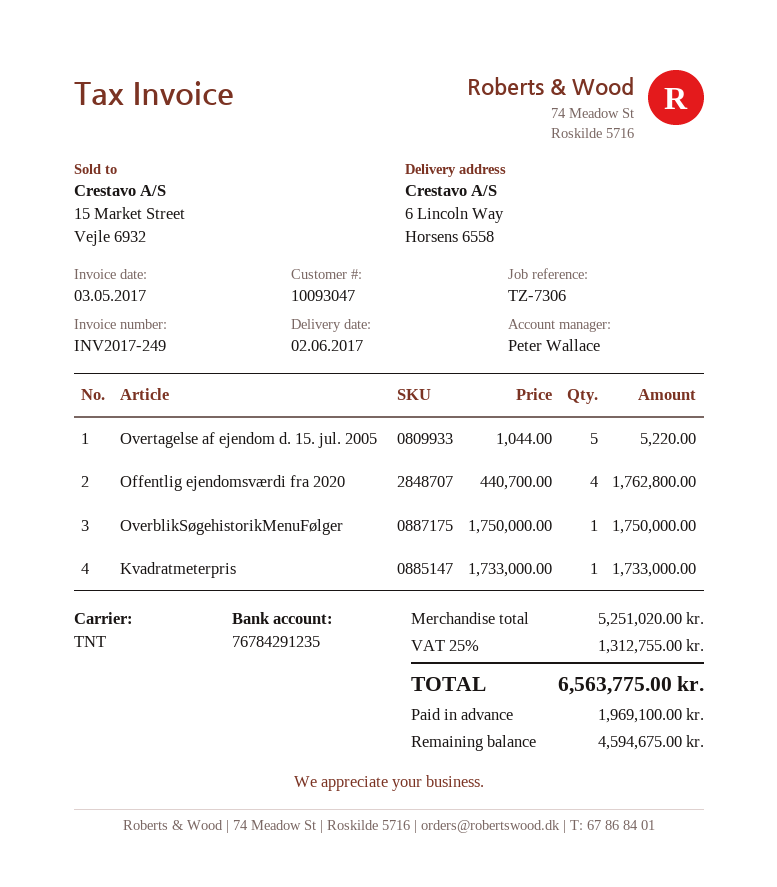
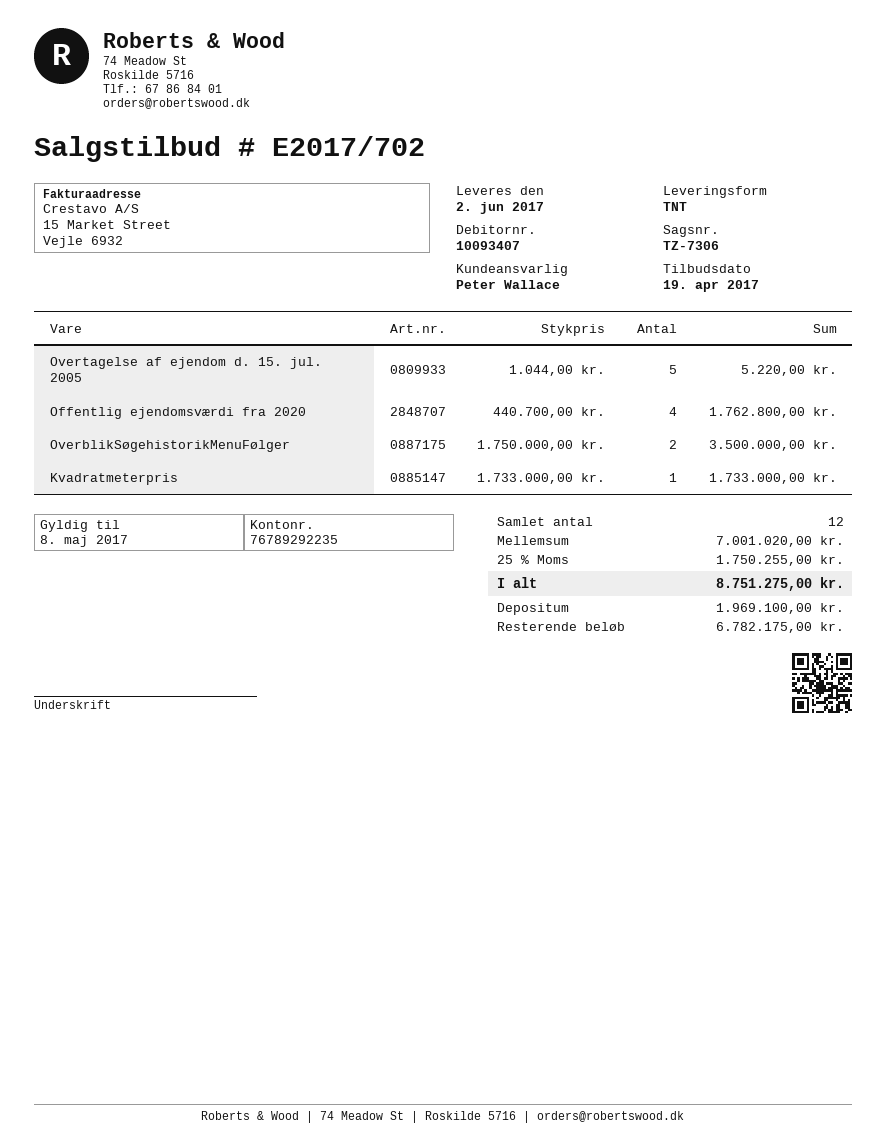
customer number: 10093047 -> 10093407
bank account: 76784291235 -> 76789292235
OverblikSøgehistorikMenuFølger: 1 x 1750000.00 = 1750000.00 -> 2 x 1750000.00 = 3500000.00
subtotal: 5251020.00 -> 7001020.00
tax: 25% = 1312755.00 -> 25% = 1750255.00
total: 6563775.00 -> 8751275.00
balance: 4594675.00 -> 6782175.00

